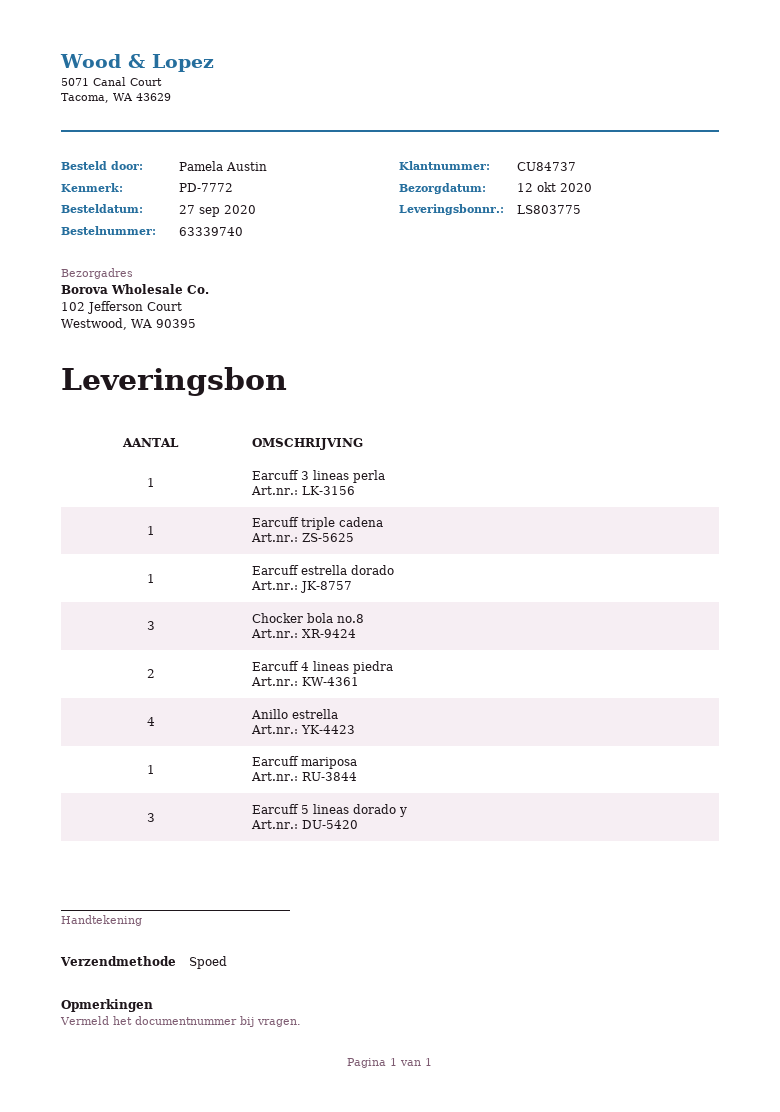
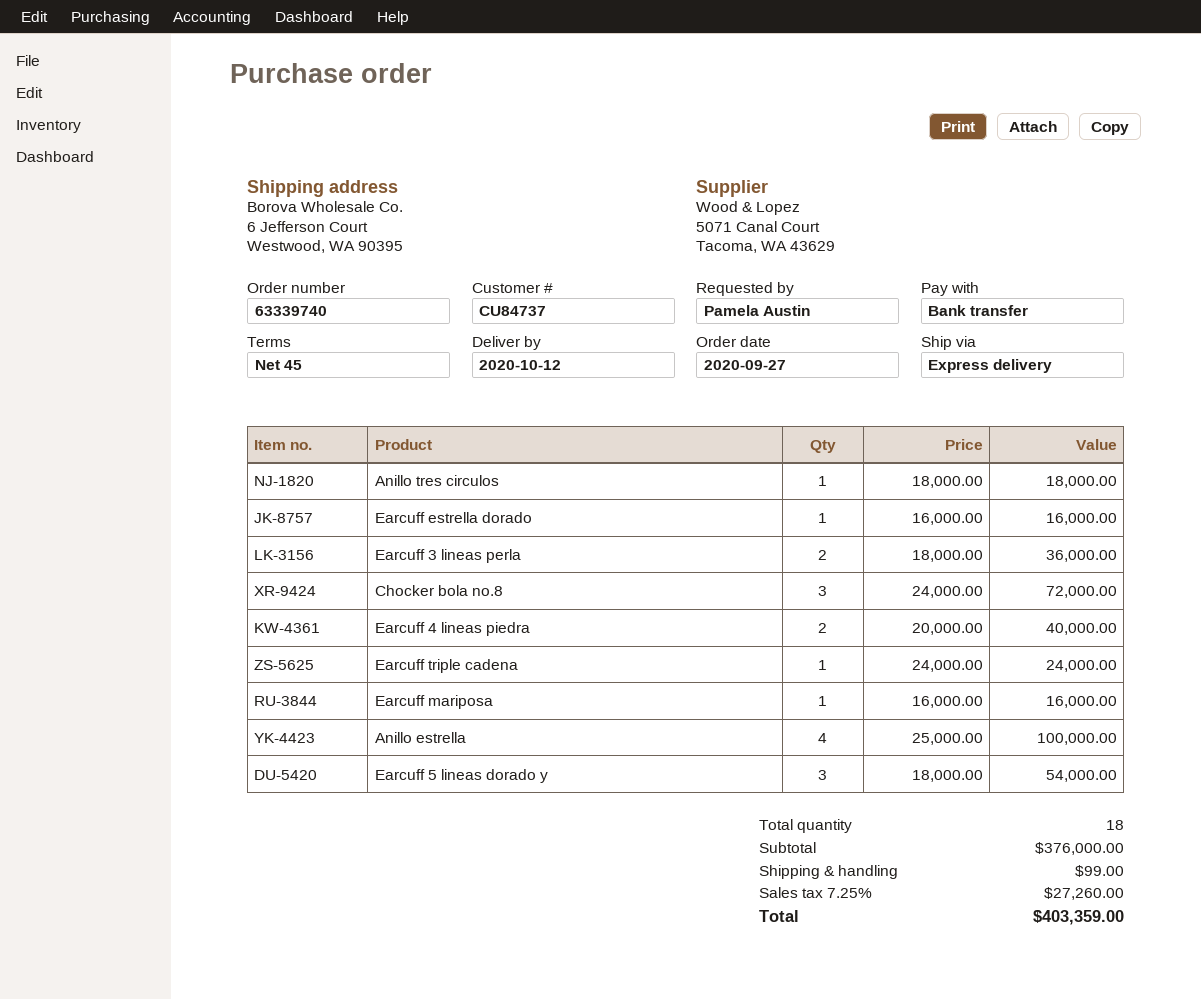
ship to: 102 Jefferson Court, Westwood, WA 90395 -> 6 Jefferson Court, Westwood, WA 90395
Earcuff 3 lineas perla: 1 -> 2
Anillo tres circulos: none -> 1

